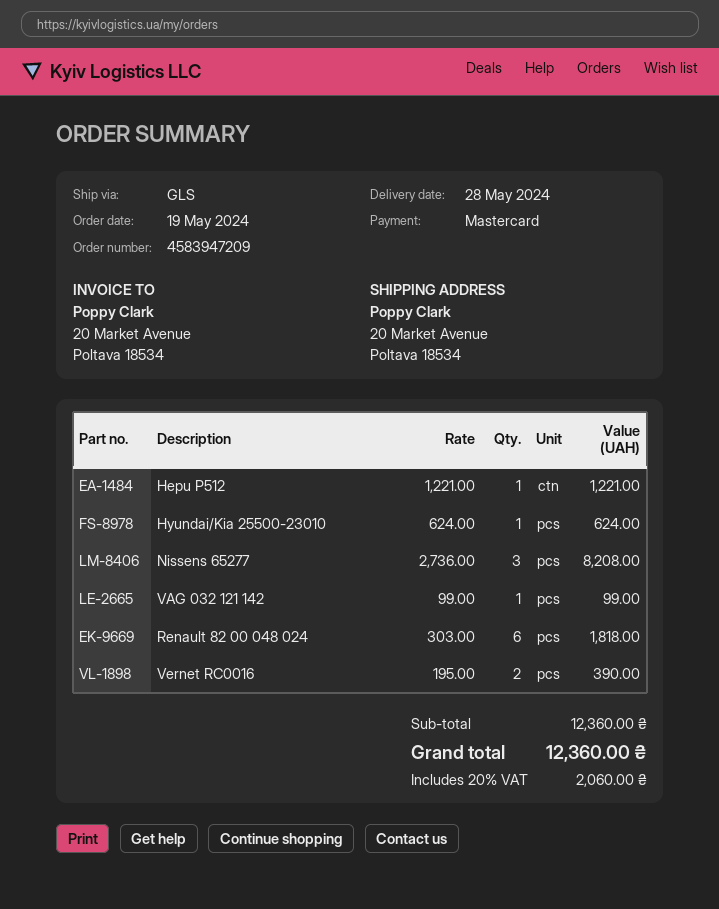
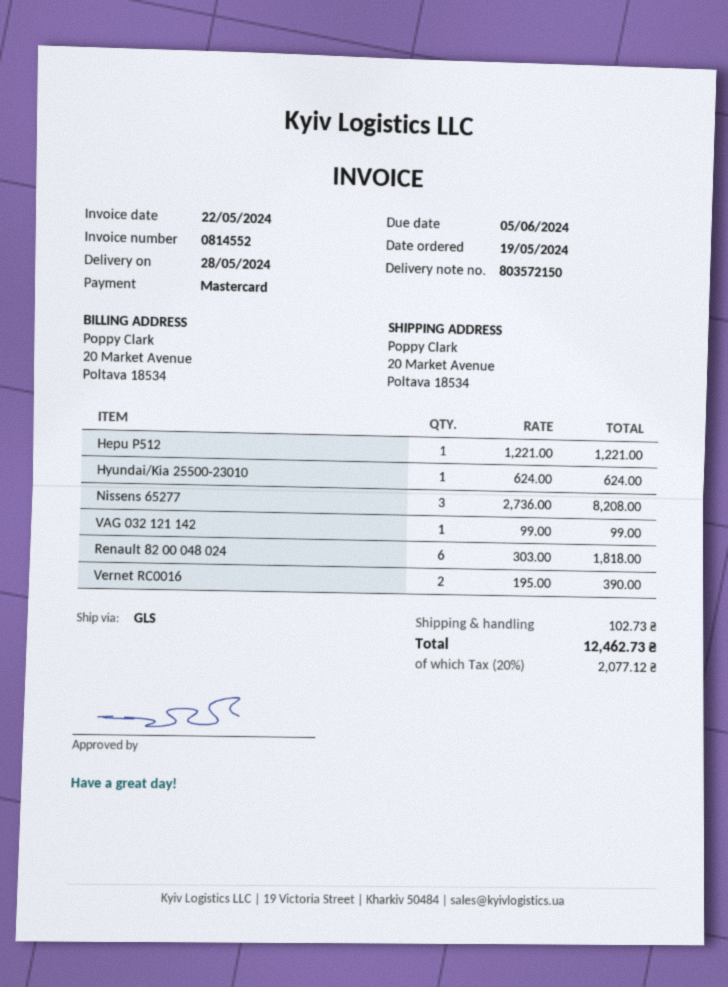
shipping: none -> 102.73
tax: 20% = 2060.00 -> 20% = 2077.12
total: 12360.00 -> 12462.73

